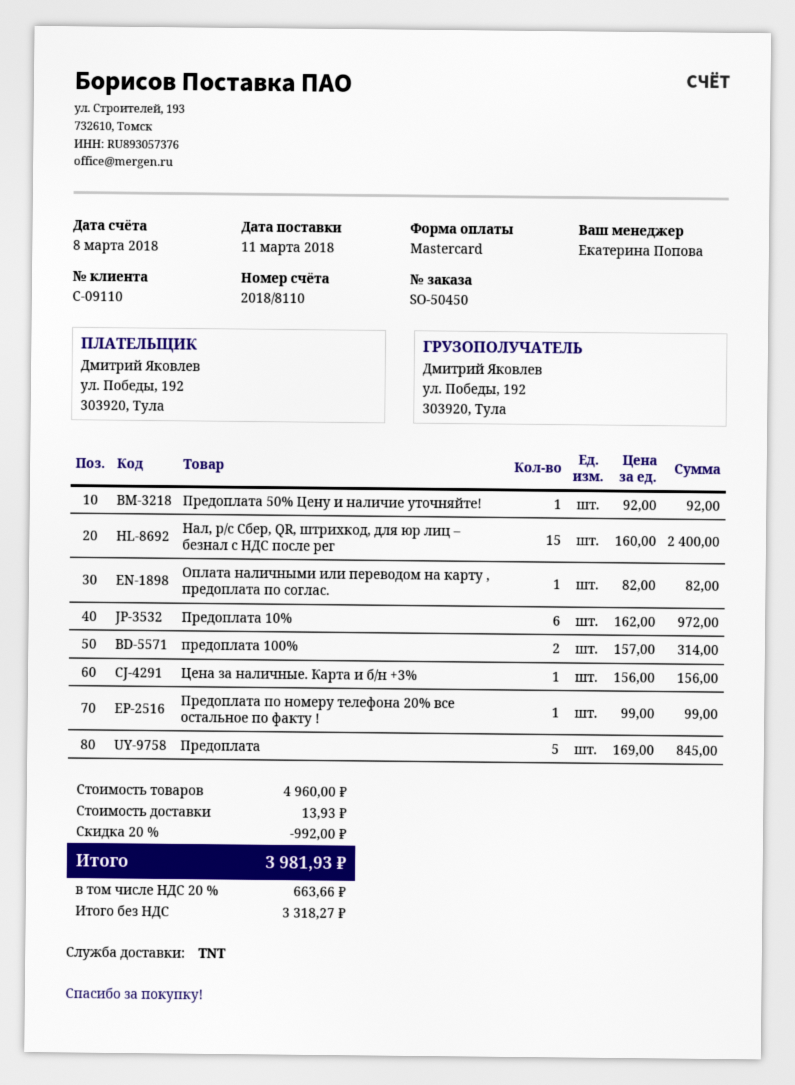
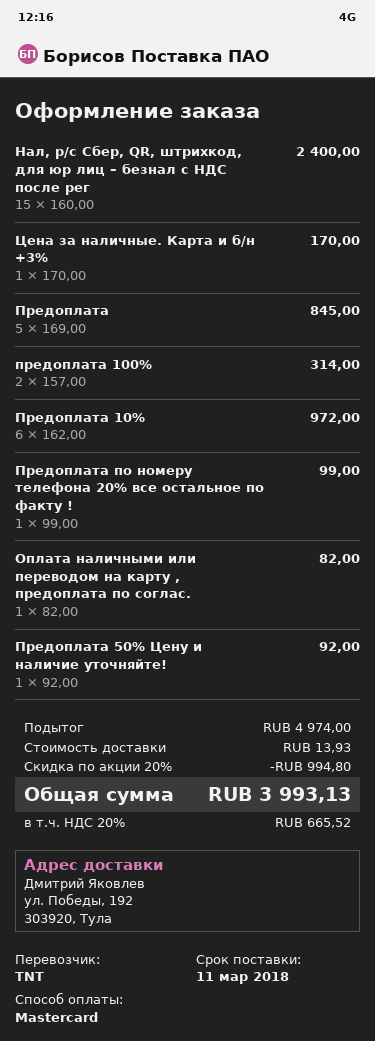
Цена за наличные. Карта и б/н +3%: 1 x 156.00 = 156.00 -> 1 x 170.00 = 170.00
subtotal: 4960.00 -> 4974.00
discount: 20% = 992.00 -> 20% = 994.80
tax: 20% = 663.66 -> 20% = 665.52
total: 3981.93 -> 3993.13

